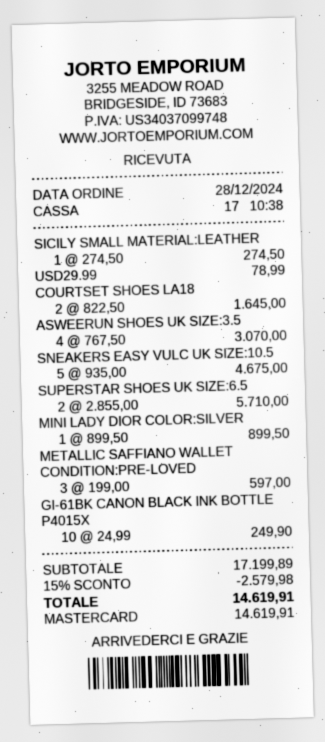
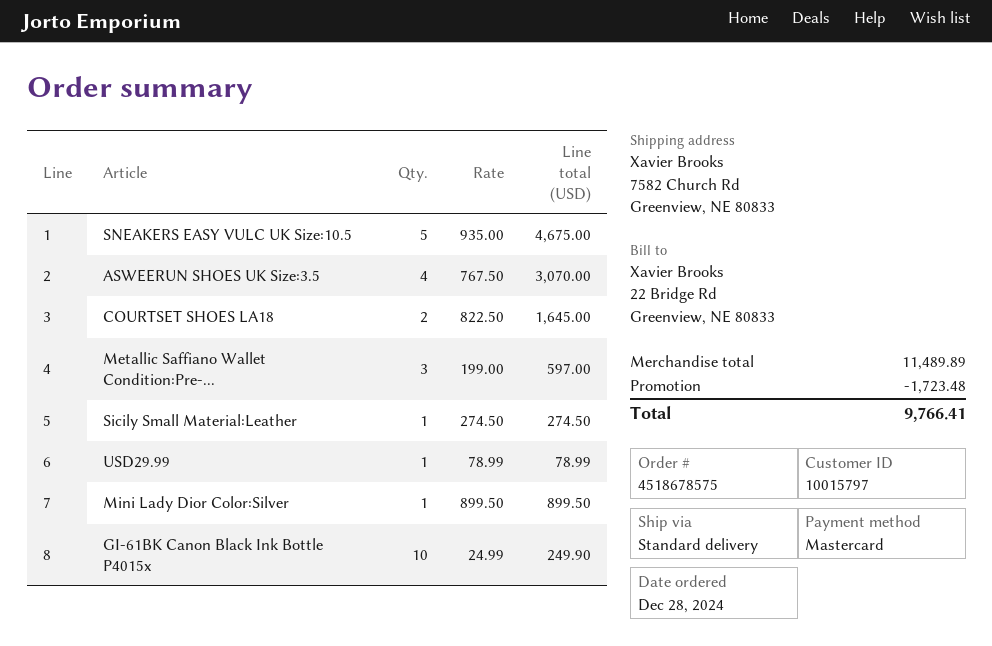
SUPERSTAR SHOES UK SIZE:6.5: 2 x 2855.00 = 5710.00 -> none
subtotal: 17199.89 -> 11489.89
discount: 2579.98 -> 1723.48
total: 14619.91 -> 9766.41

